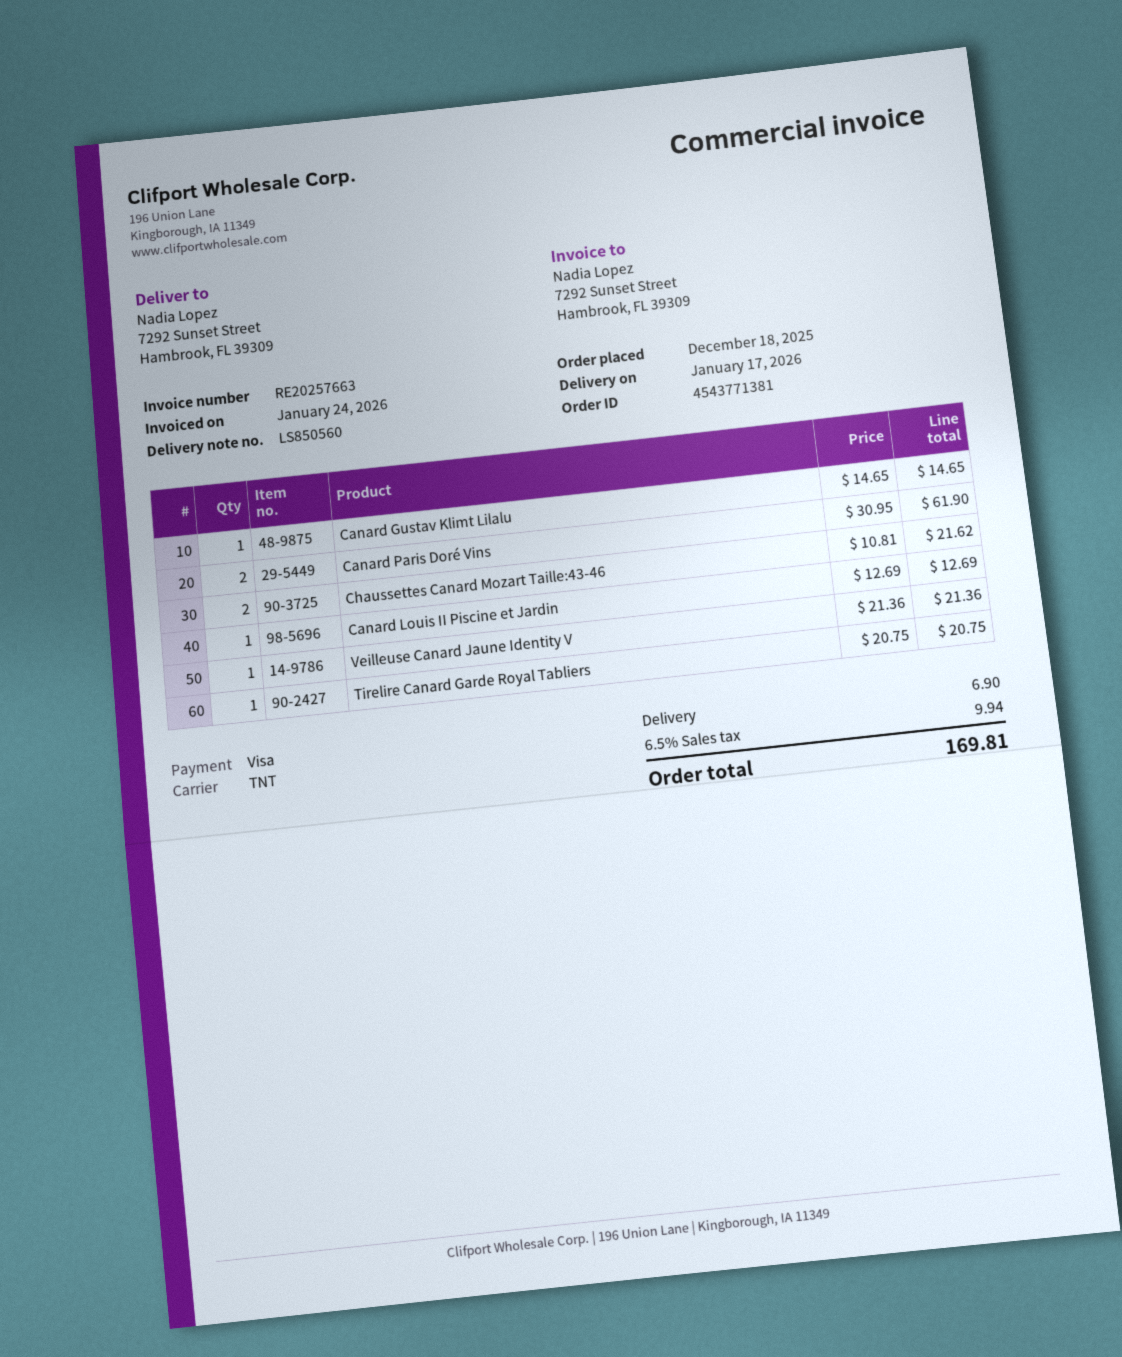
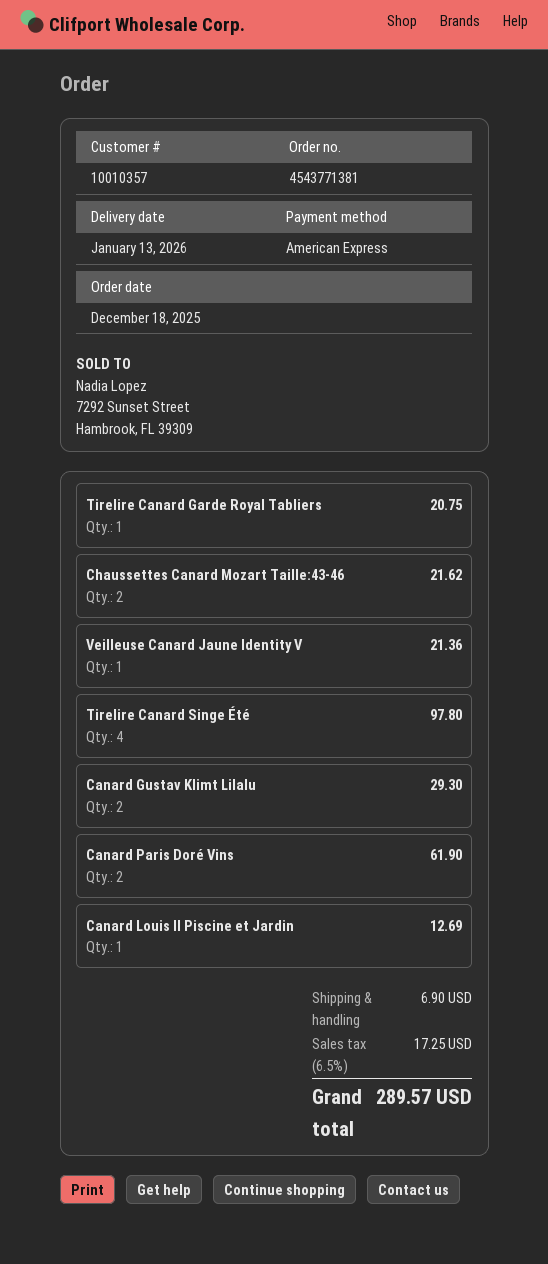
delivery date: 2026-01-17 -> 2026-01-13
payment method: Visa -> American Express
Canard Gustav Klimt Lilalu: 1 for 14.65 -> 2 for 29.30
Tirelire Canard Singe Été: none -> 4 for 97.80
tax: 6.5% = 9.94 -> 6.5% = 17.25
total: 169.81 -> 289.57

